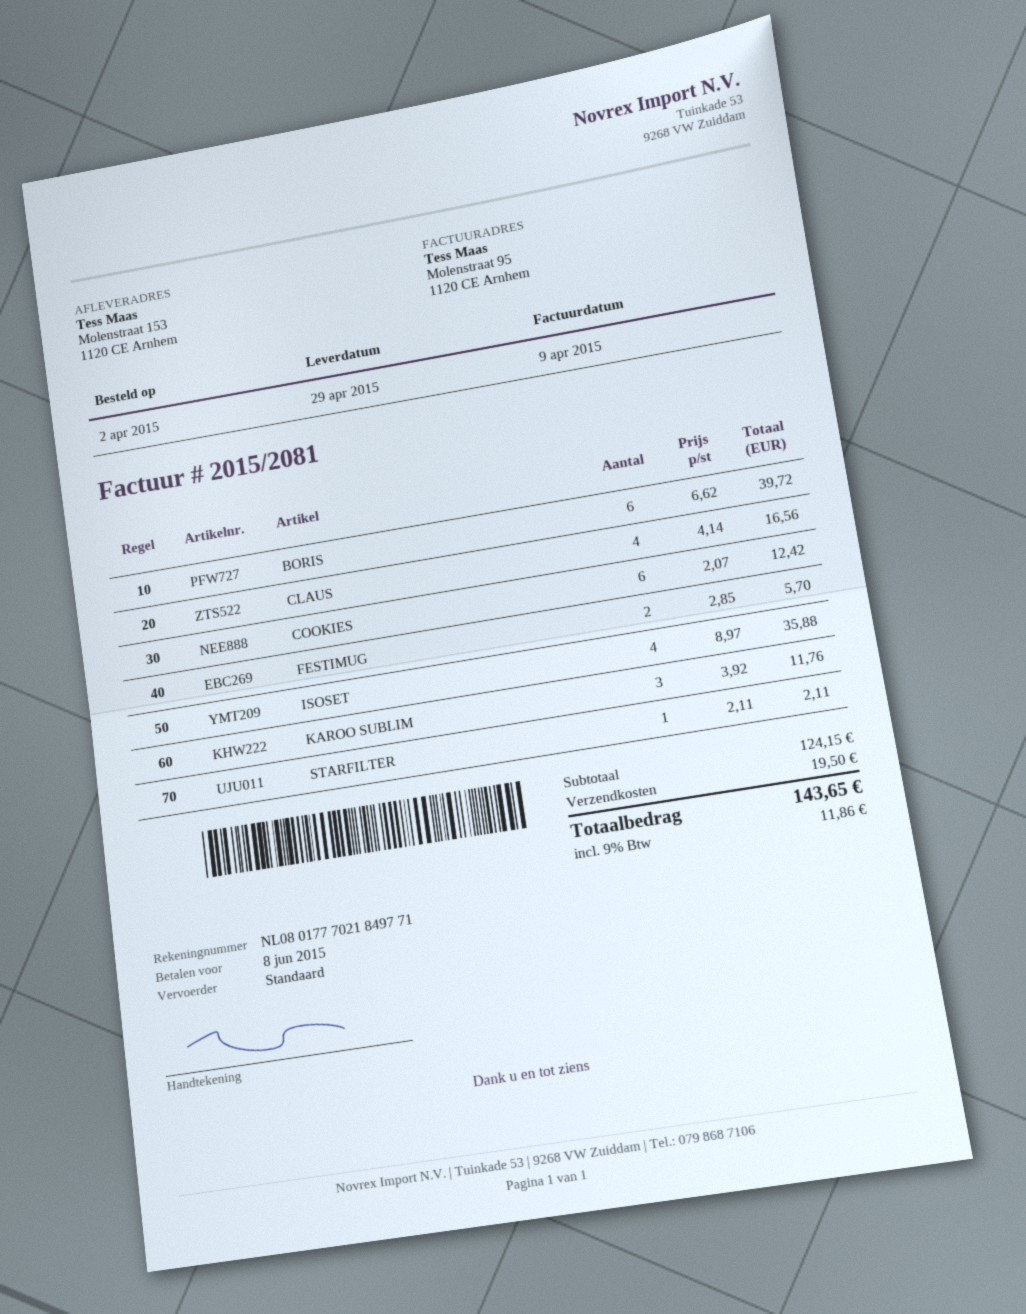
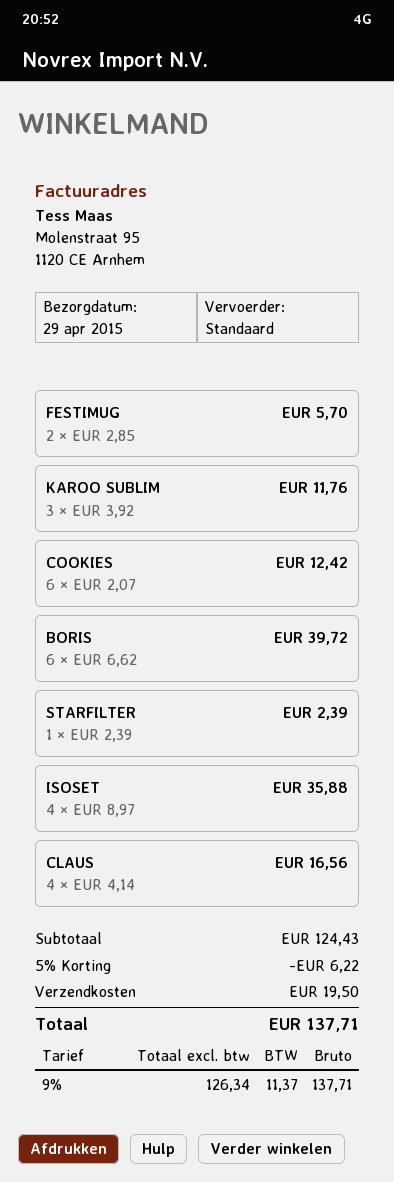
STARFILTER: 1 x 2.11 = 2.11 -> 1 x 2.39 = 2.39
subtotal: 124.15 -> 124.43
discount: none -> 5% = 6.22
tax: 9% = 11.86 -> 9% = 11.37
total: 143.65 -> 137.71

